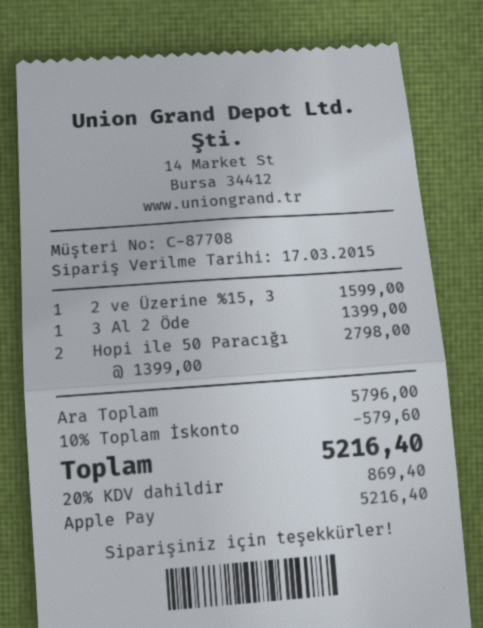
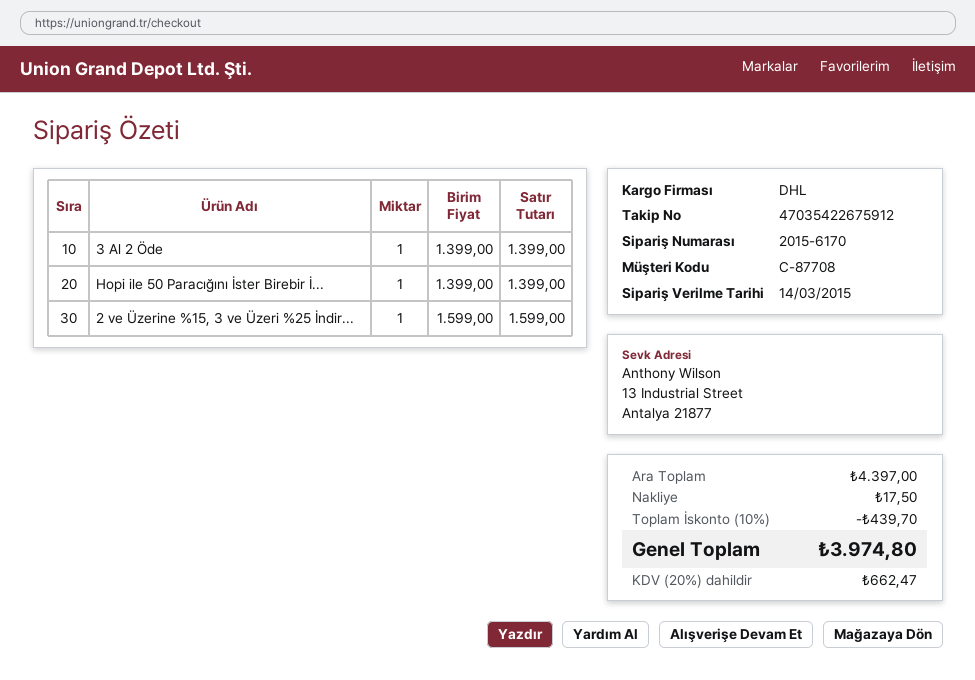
order date: 2015-03-17 -> 2015-03-14
Hopi ile 50 Paracığı: 2 x 1399.00 = 2798.00 -> 1 x 1399.00 = 1399.00
subtotal: 5796.00 -> 4397.00
discount: 10% = 579.60 -> 10% = 439.70
shipping: none -> 17.50
tax: 20% = 869.40 -> 20% = 662.47
total: 5216.40 -> 3974.80

